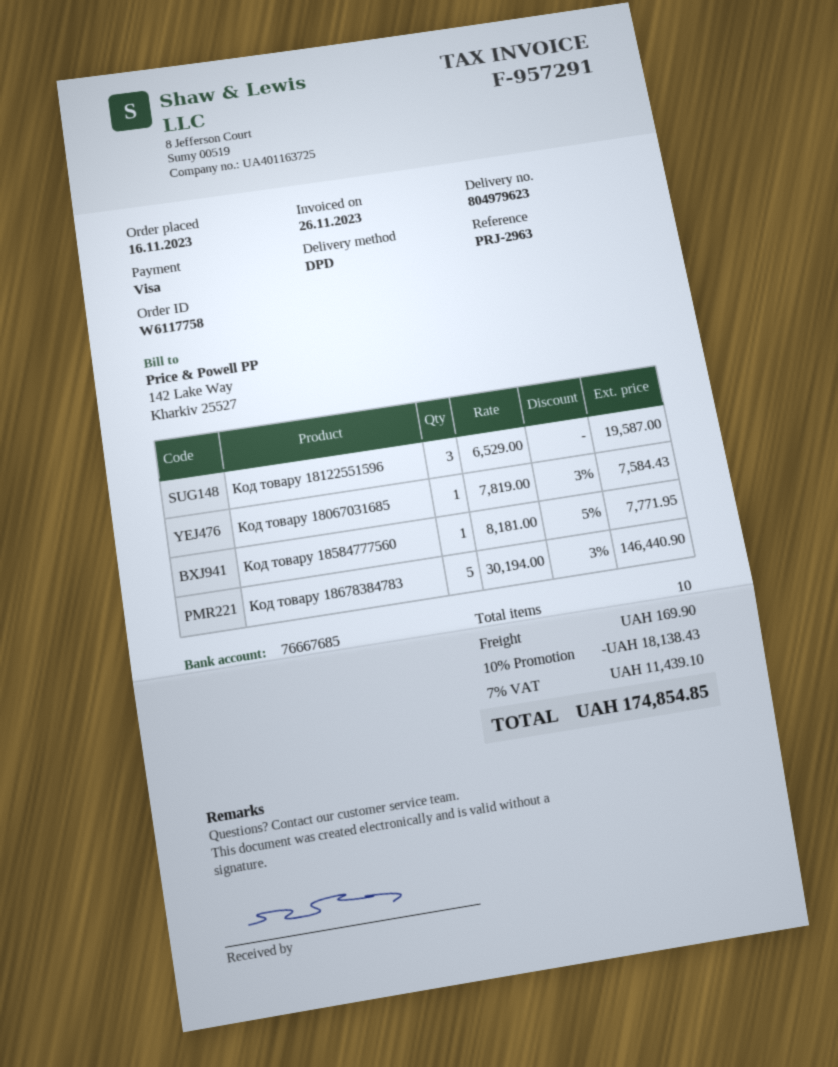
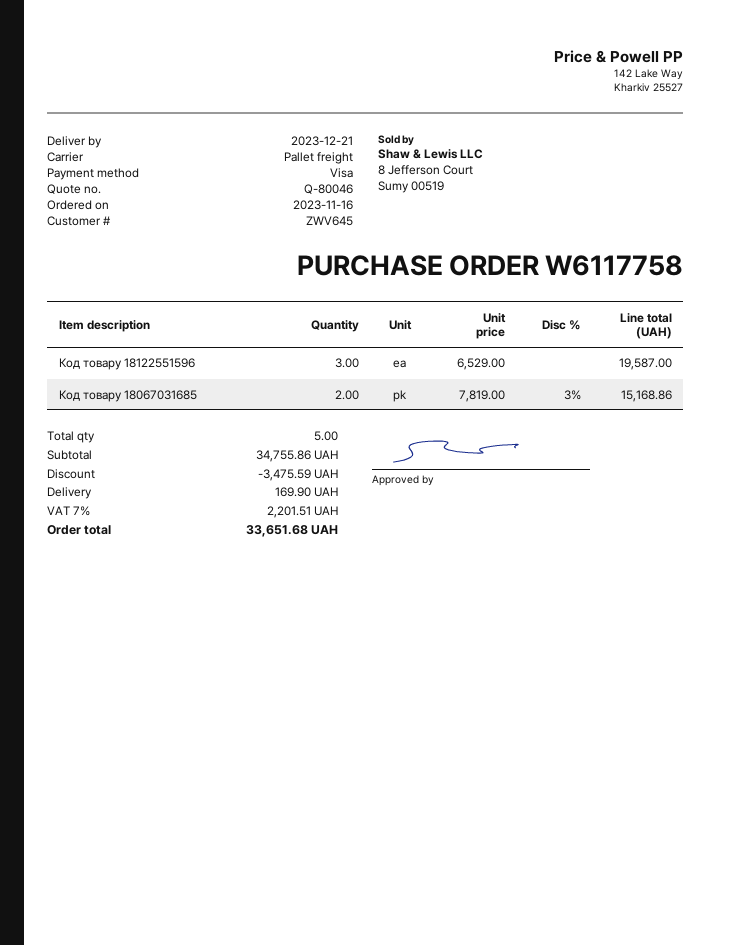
shipping method: DPD -> pallet freight
Код товару 18067031685: 1 x 7819.00 - 3% = 7584.43 -> 2 x 7819.00 - 3% = 15168.86
Код товару 18584777560: 1 x 8181.00 - 5% = 7771.95 -> none
Код товару 18678384783: 5 x 30194.00 - 3% = 146440.90 -> none
total quantity: 10 -> 5
discount: 18138.43 -> 3475.59
tax: 7% = 11439.10 -> 7% = 2201.51
total: 174854.85 -> 33651.68

